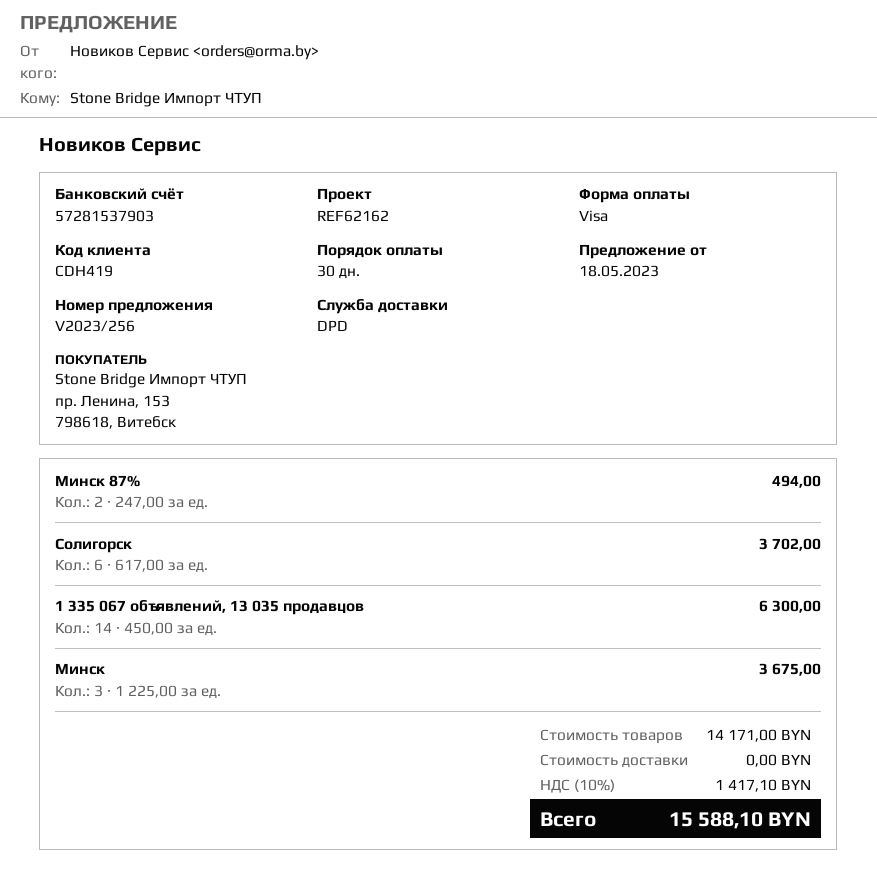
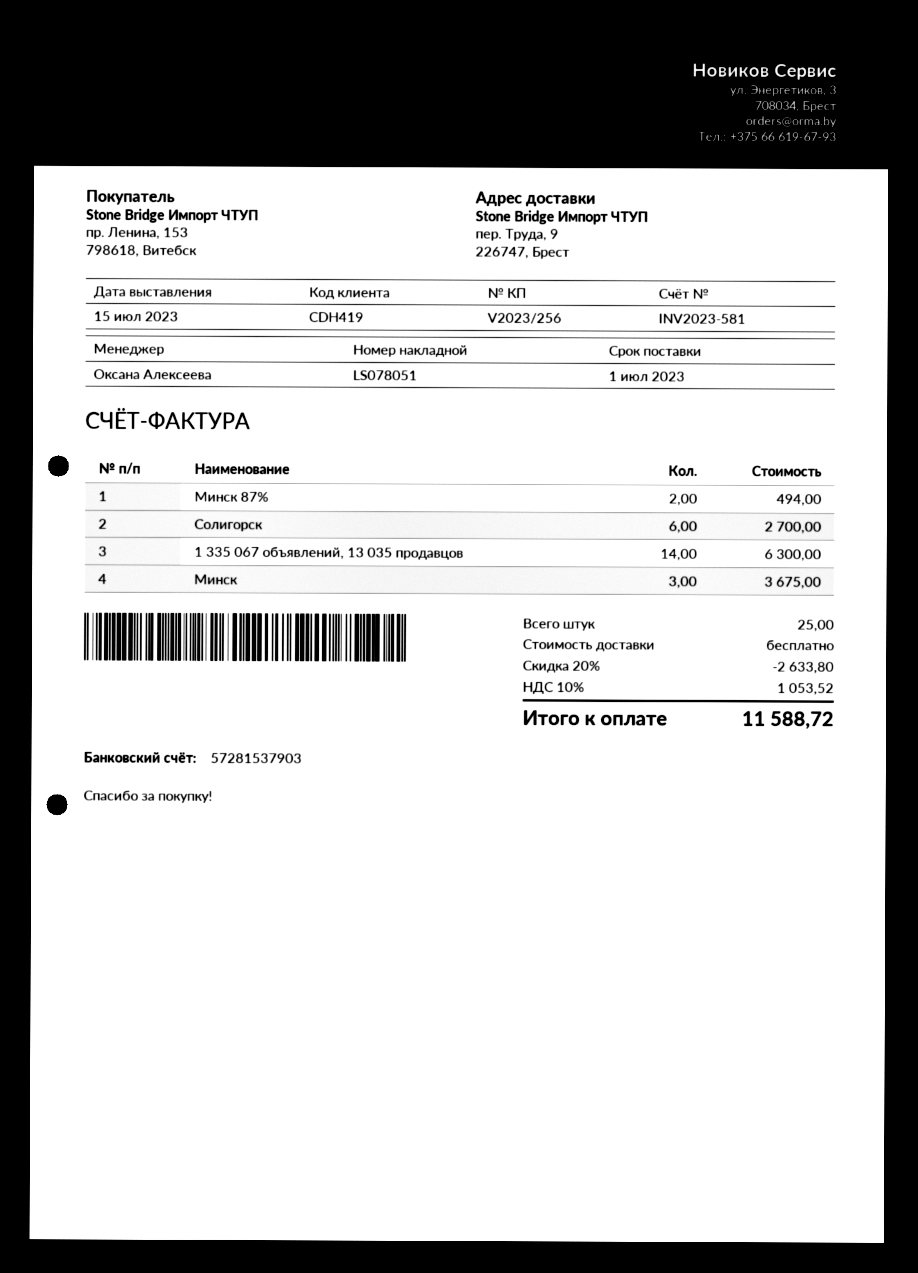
Солигорск: 6 for 3702.00 -> 6 for 2700.00
discount: none -> 20% = 2633.80
tax: 10% = 1417.10 -> 10% = 1053.52
total: 15588.10 -> 11588.72

